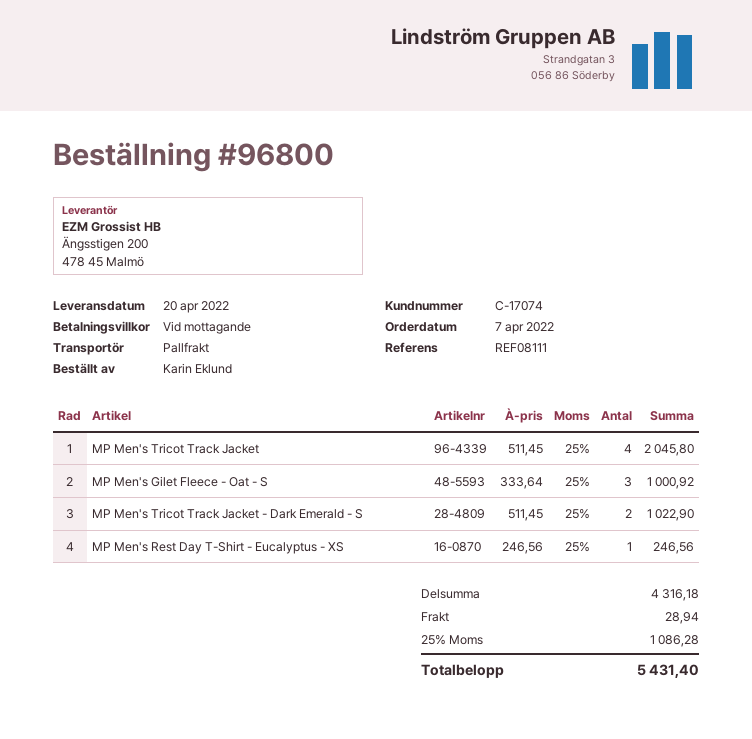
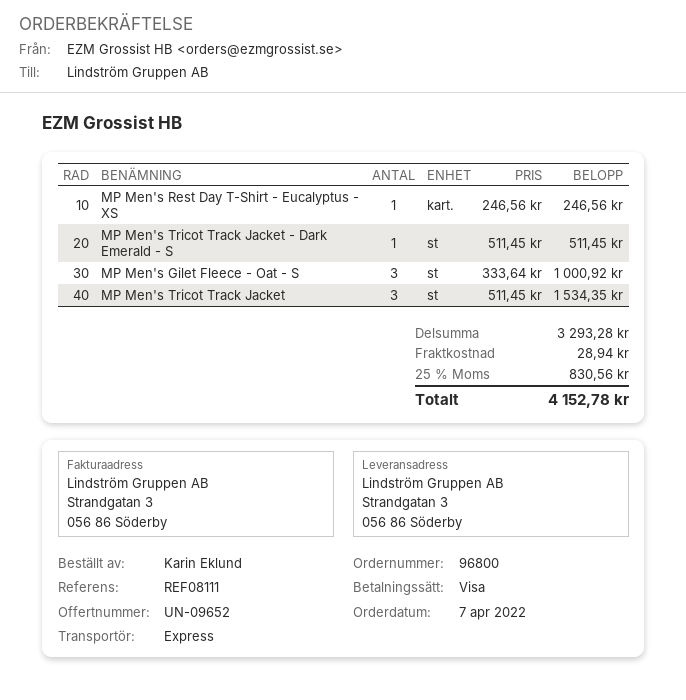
shipping method: pallet freight -> express
MP Men's Tricot Track Jacket: 4 x 511.45 = 2045.80 -> 3 x 511.45 = 1534.35
MP Men's Tricot Track Jacket - Dark Emerald - S: 2 x 511.45 = 1022.90 -> 1 x 511.45 = 511.45
subtotal: 4316.18 -> 3293.28
tax: 25% = 1086.28 -> 25% = 830.56
total: 5431.40 -> 4152.78

